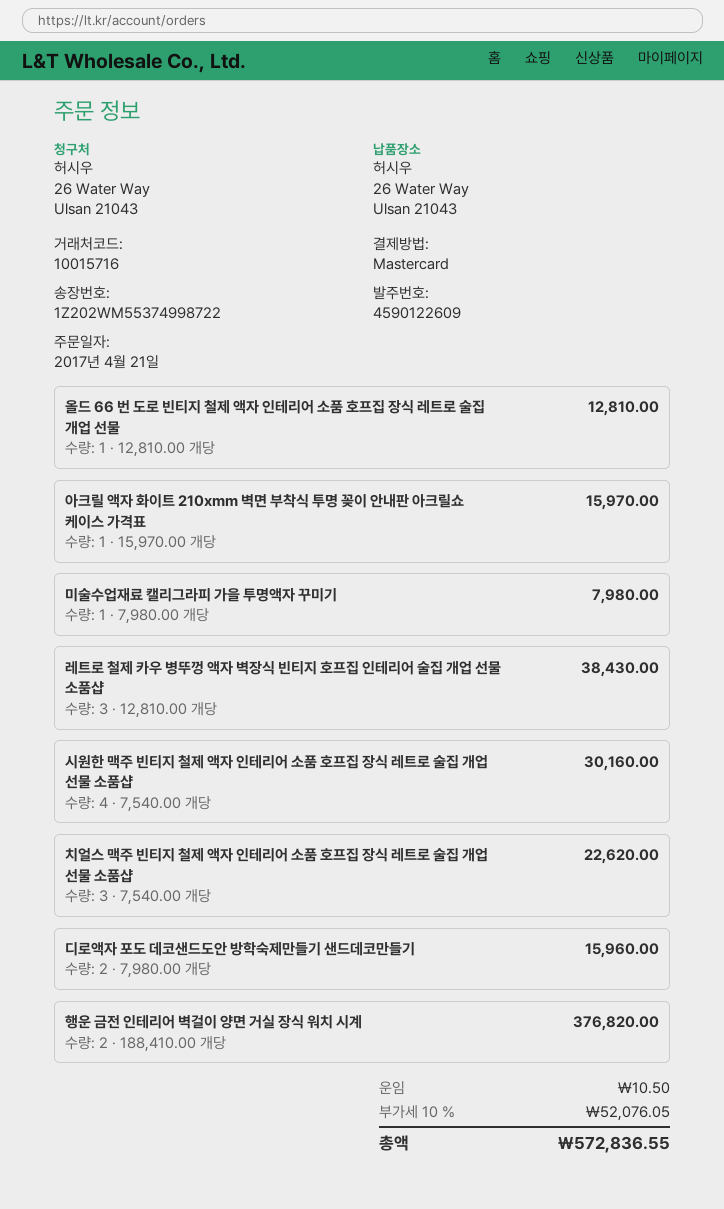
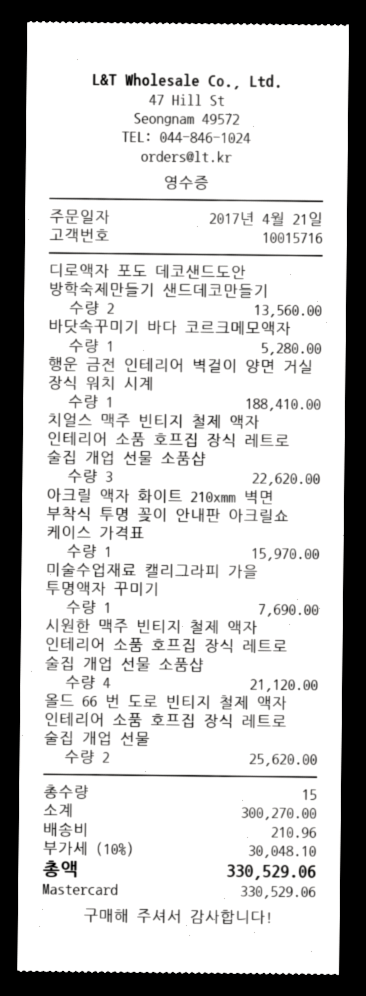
올드 66 번 도로 빈티지 철제 액자 인테리어 소품 호프집 장식 레트로 술집 개업 선물: 1 for 12810.00 -> 2 for 25620.00
미술수업재료 캘리그라피 가을 투명액자 꾸미기: 1 for 7980.00 -> 1 for 7690.00
레트로 철제 카우 병뚜껑 액자 벽장식 빈티지 호프집 인테리어 술집 개업 선물 소품샵: 3 for 38430.00 -> none
시원한 맥주 빈티지 철제 액자 인테리어 소품 호프집 장식 레트로 술집 개업 선물 소품샵: 4 for 30160.00 -> 4 for 21120.00
디로액자 포도 데코샌드도안 방학숙제만들기 샌드데코만들기: 2 for 15960.00 -> 2 for 13560.00
행운 금전 인테리어 벽걸이 양면 거실 장식 워치 시계: 2 for 376820.00 -> 1 for 188410.00
바닷속꾸미기 바다 코르크메모액자: none -> 1 for 5280.00
shipping: 10.50 -> 210.96
tax: 10% = 52076.05 -> 10% = 30048.10
total: 572836.55 -> 330529.06

